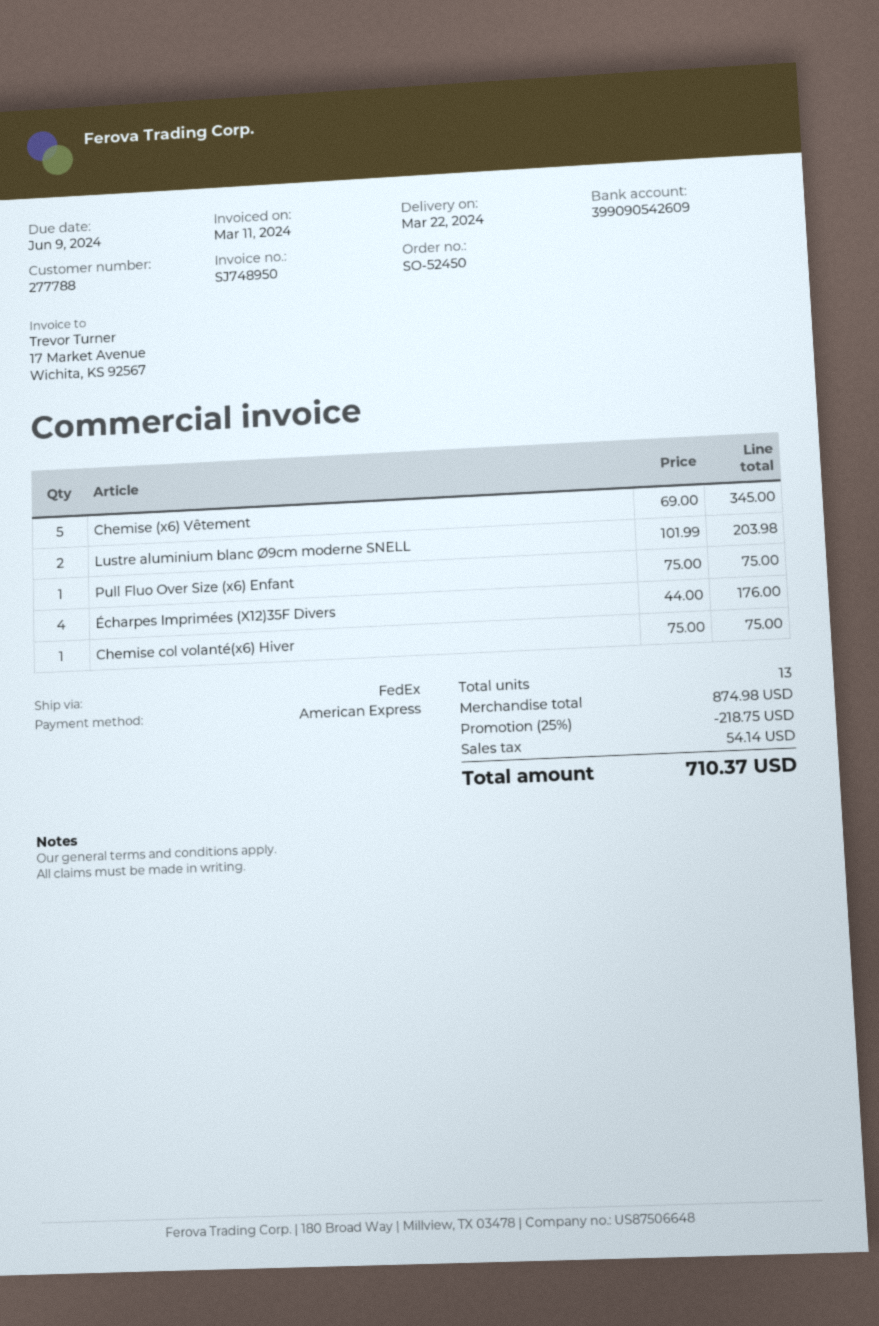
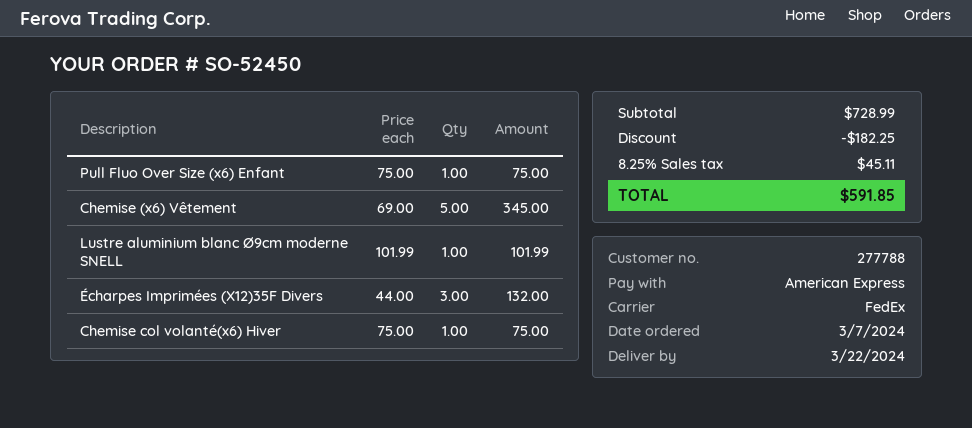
Lustre aluminium blanc Ø9cm moderne SNELL: 2 x 101.99 = 203.98 -> 1 x 101.99 = 101.99
Écharpes Imprimées (X12)35F Divers: 4 x 44.00 = 176.00 -> 3 x 44.00 = 132.00
subtotal: 874.98 -> 728.99
discount: 218.75 -> 182.25
tax: 54.14 -> 45.11
total: 710.37 -> 591.85

